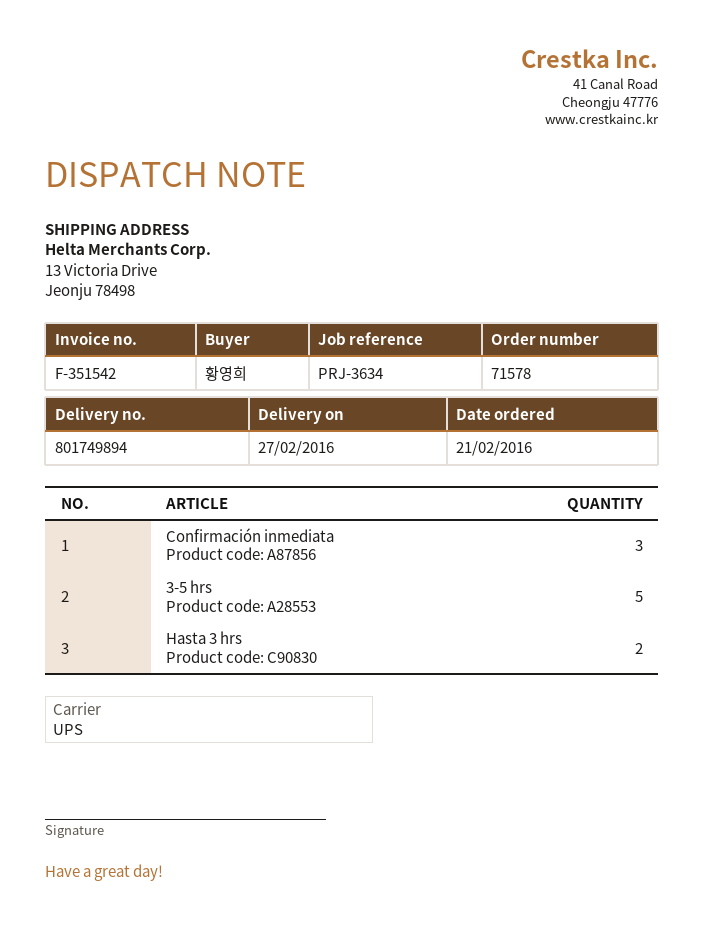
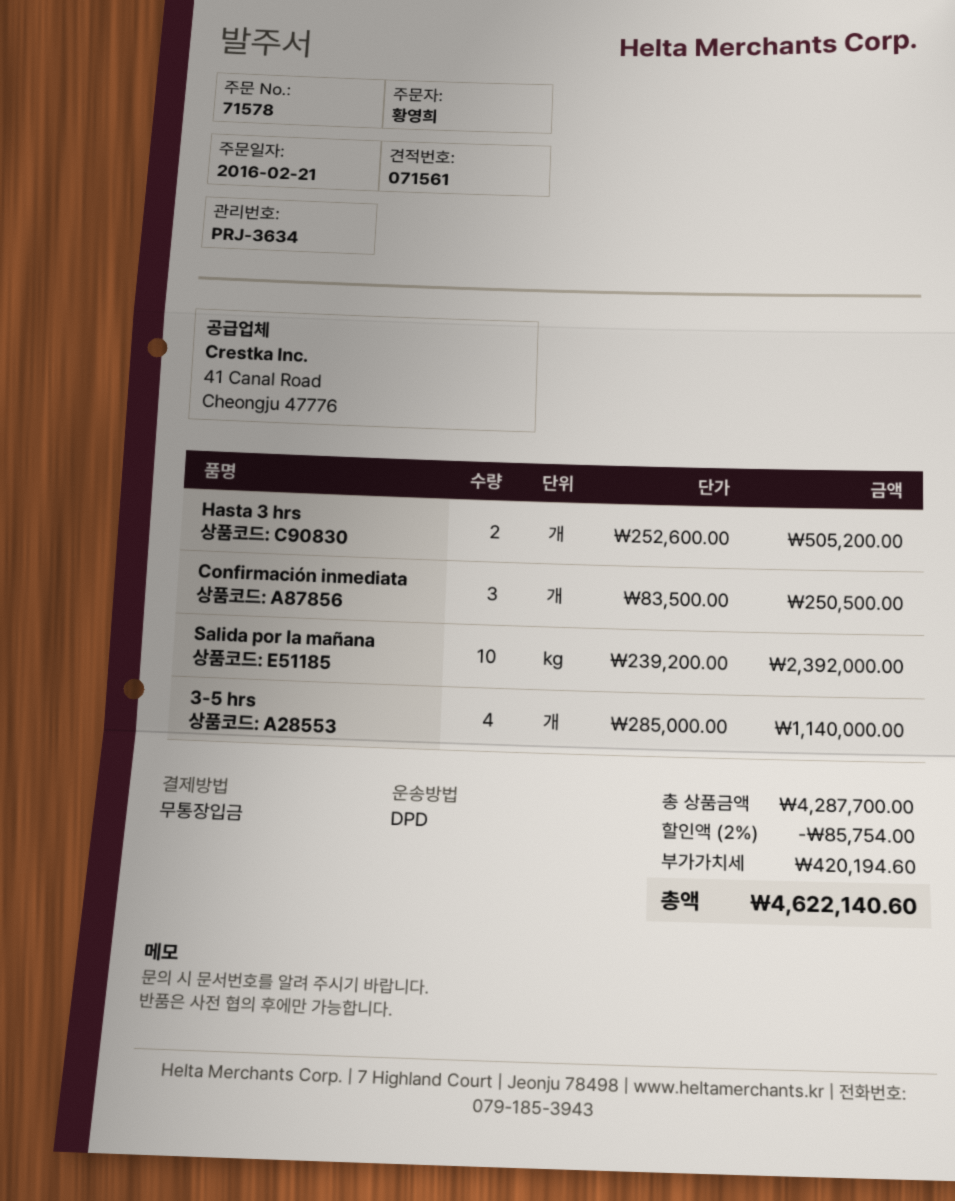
shipping method: UPS -> DPD
3-5 hrs: 5 -> 4
Salida por la mañana: none -> 10

